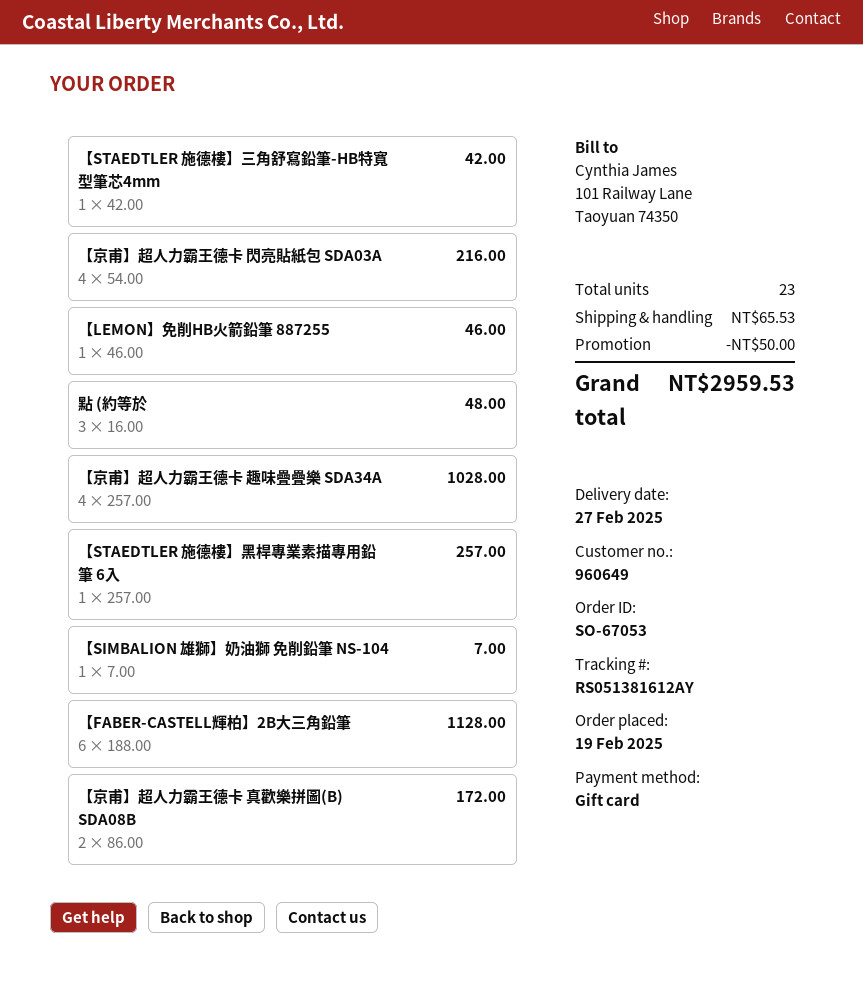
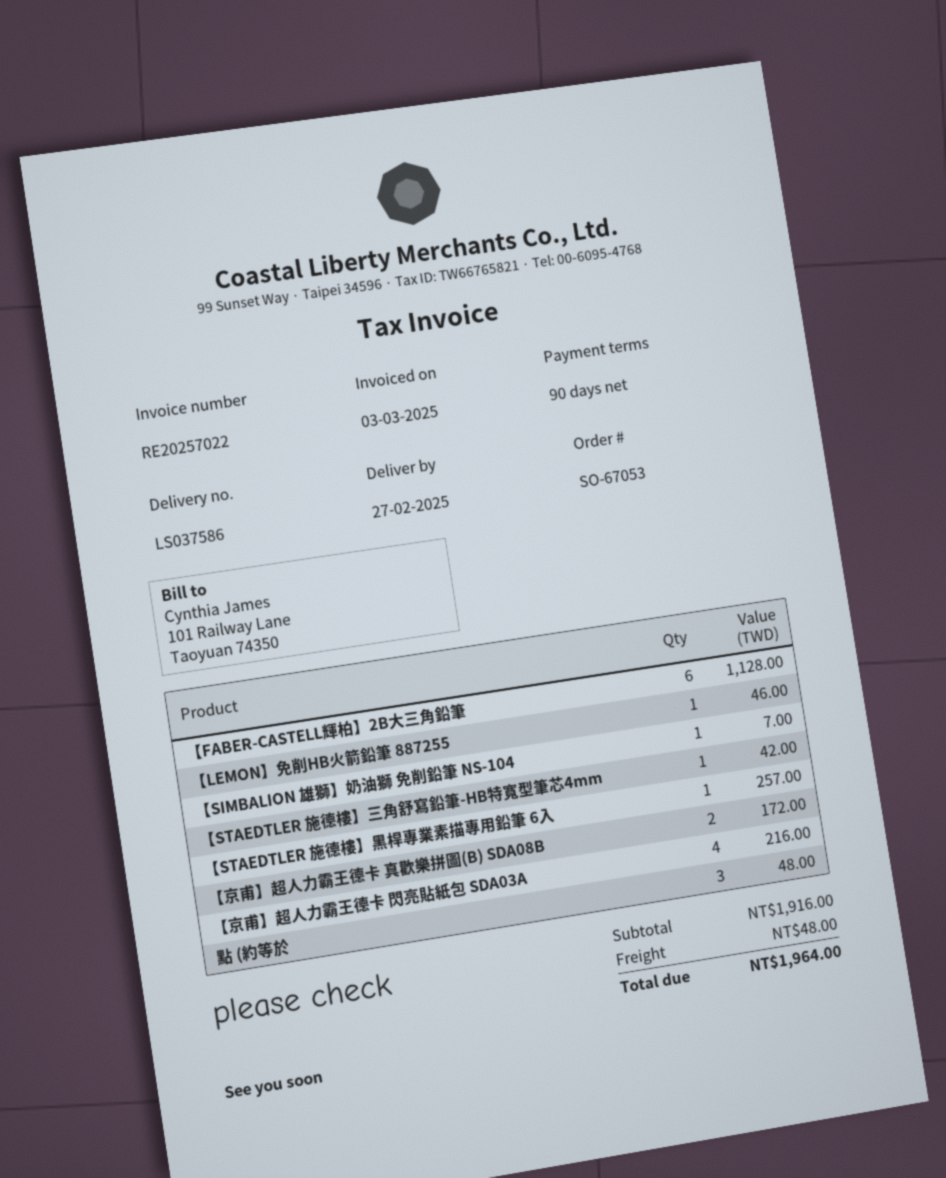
【京甫】超人力霸王德卡 趣味疊疊樂 SDA34A: 4 for 1028.00 -> none
discount: 50.00 -> none
shipping: 65.53 -> 48.00
total: 2959.53 -> 1964.00

